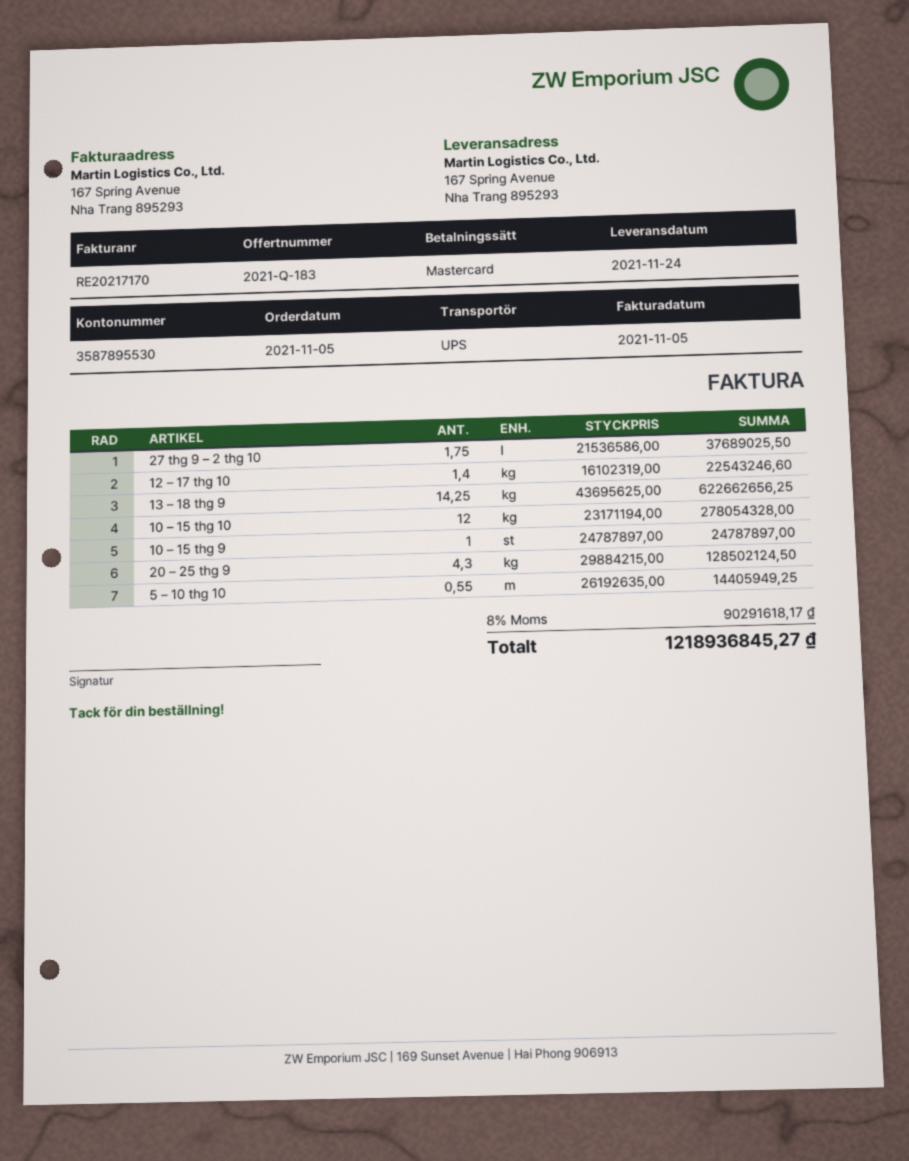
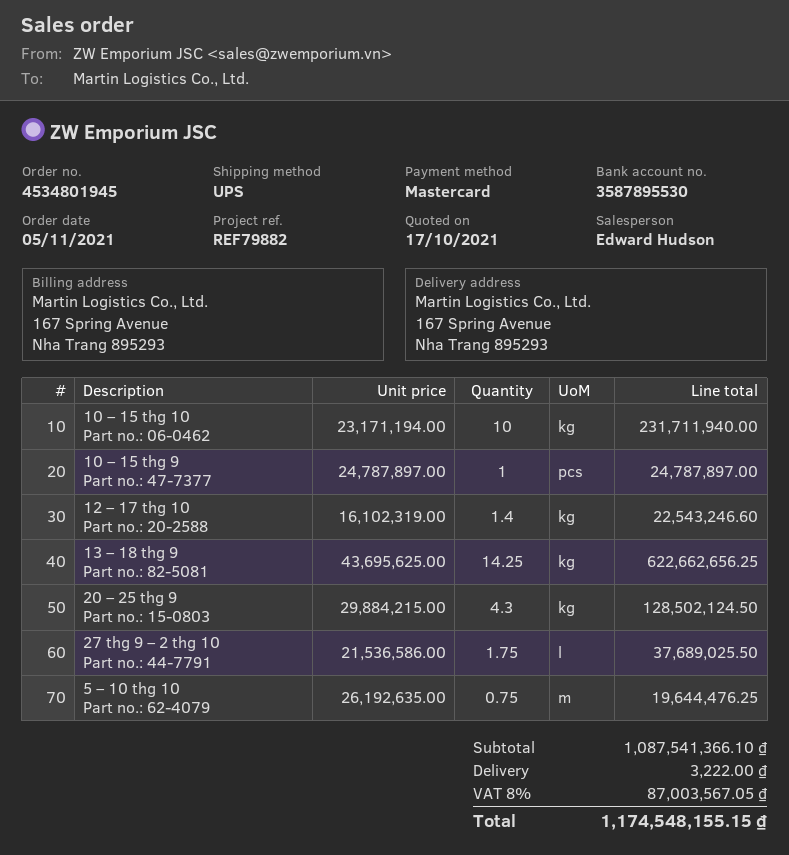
10 – 15 thg 10: 12 x 23171194.00 = 278054328.00 -> 10 x 23171194.00 = 231711940.00
5 – 10 thg 10: 0.55 x 26192635.00 = 14405949.25 -> 0.75 x 26192635.00 = 19644476.25
shipping: none -> 3222.00
tax: 8% = 90291618.17 -> 8% = 87003567.05
total: 1218936845.27 -> 1174548155.15

